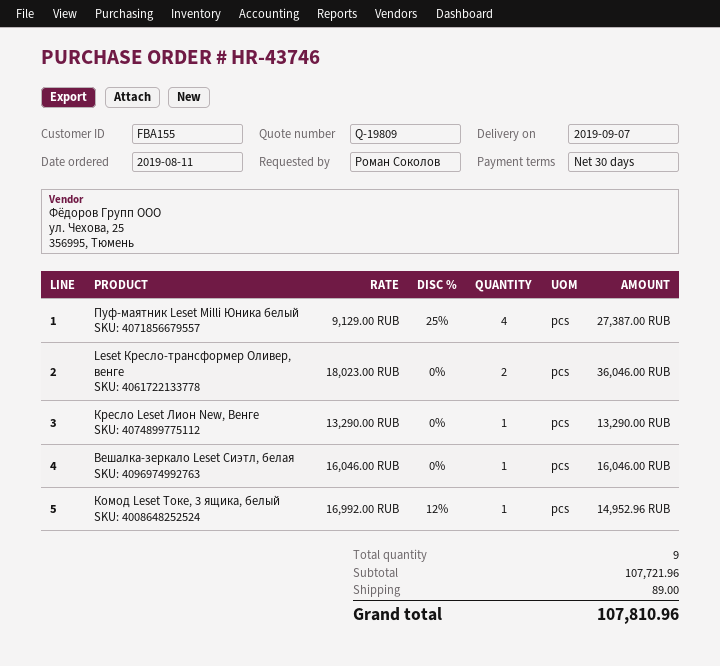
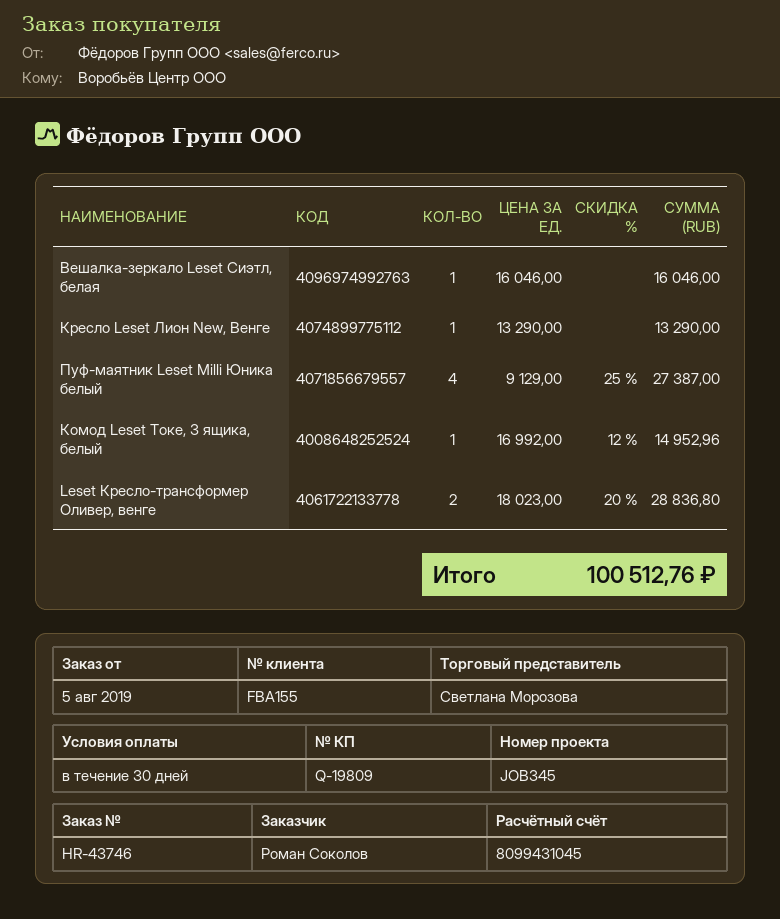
order date: 2019-08-11 -> 2019-08-05
Leset Кресло-трансформер Оливер, венге: 2 x 18023.00 = 36046.00 -> 2 x 18023.00 - 20% = 28836.80
shipping: 89.00 -> none
total: 107810.96 -> 100512.76

